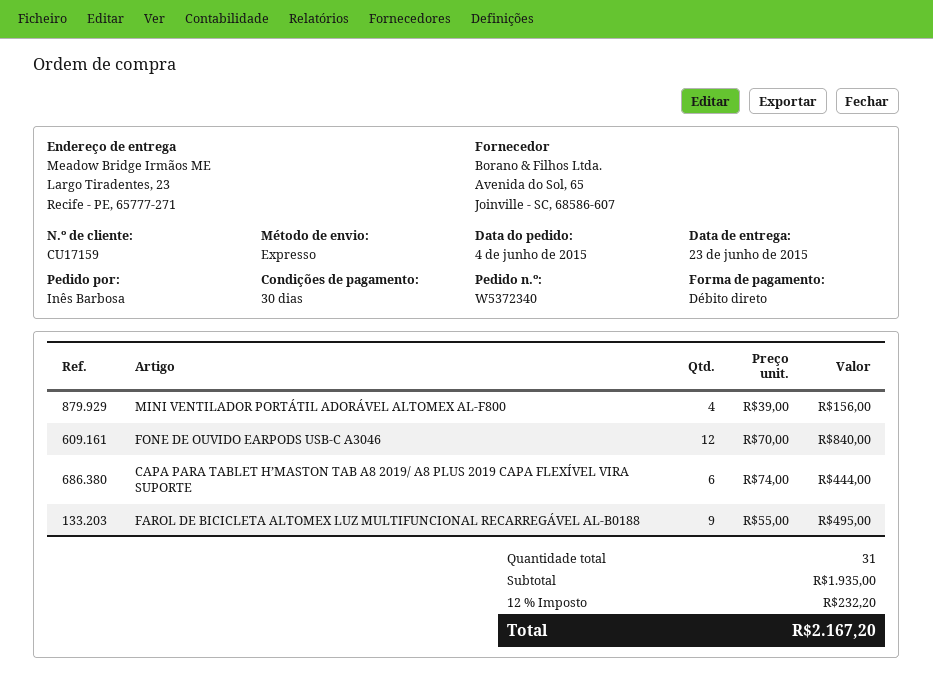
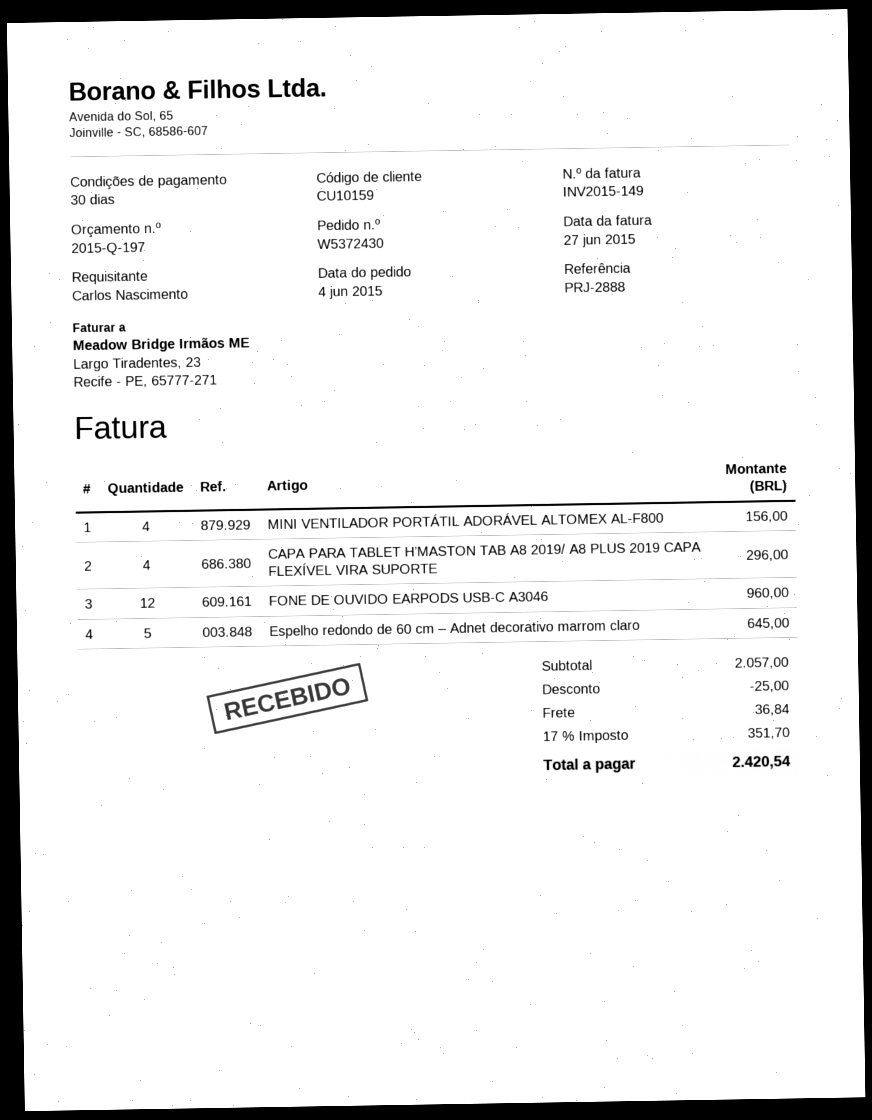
order number: W5372340 -> W5372430
customer number: CU17159 -> CU10159
ordered by: Inês Barbosa -> Carlos Nascimento
FONE DE OUVIDO EARPODS USB-C A3046: 12 for 840.00 -> 12 for 960.00
CAPA PARA TABLET H’MASTON TAB A8 2019/ A8 PLUS 2019 CAPA FLEXÍVEL VIRA SUPORTE: 6 for 444.00 -> 4 for 296.00
FAROL DE BICICLETA ALTOMEX LUZ MULTIFUNCIONAL RECARREGÁVEL AL-B0188: 9 for 495.00 -> none
Espelho redondo de 60 cm – Adnet decorativo marrom claro: none -> 5 for 645.00
subtotal: 1935.00 -> 2057.00
discount: none -> 25.00
shipping: none -> 36.84
tax: 12% = 232.20 -> 17% = 351.70
total: 2167.20 -> 2420.54

